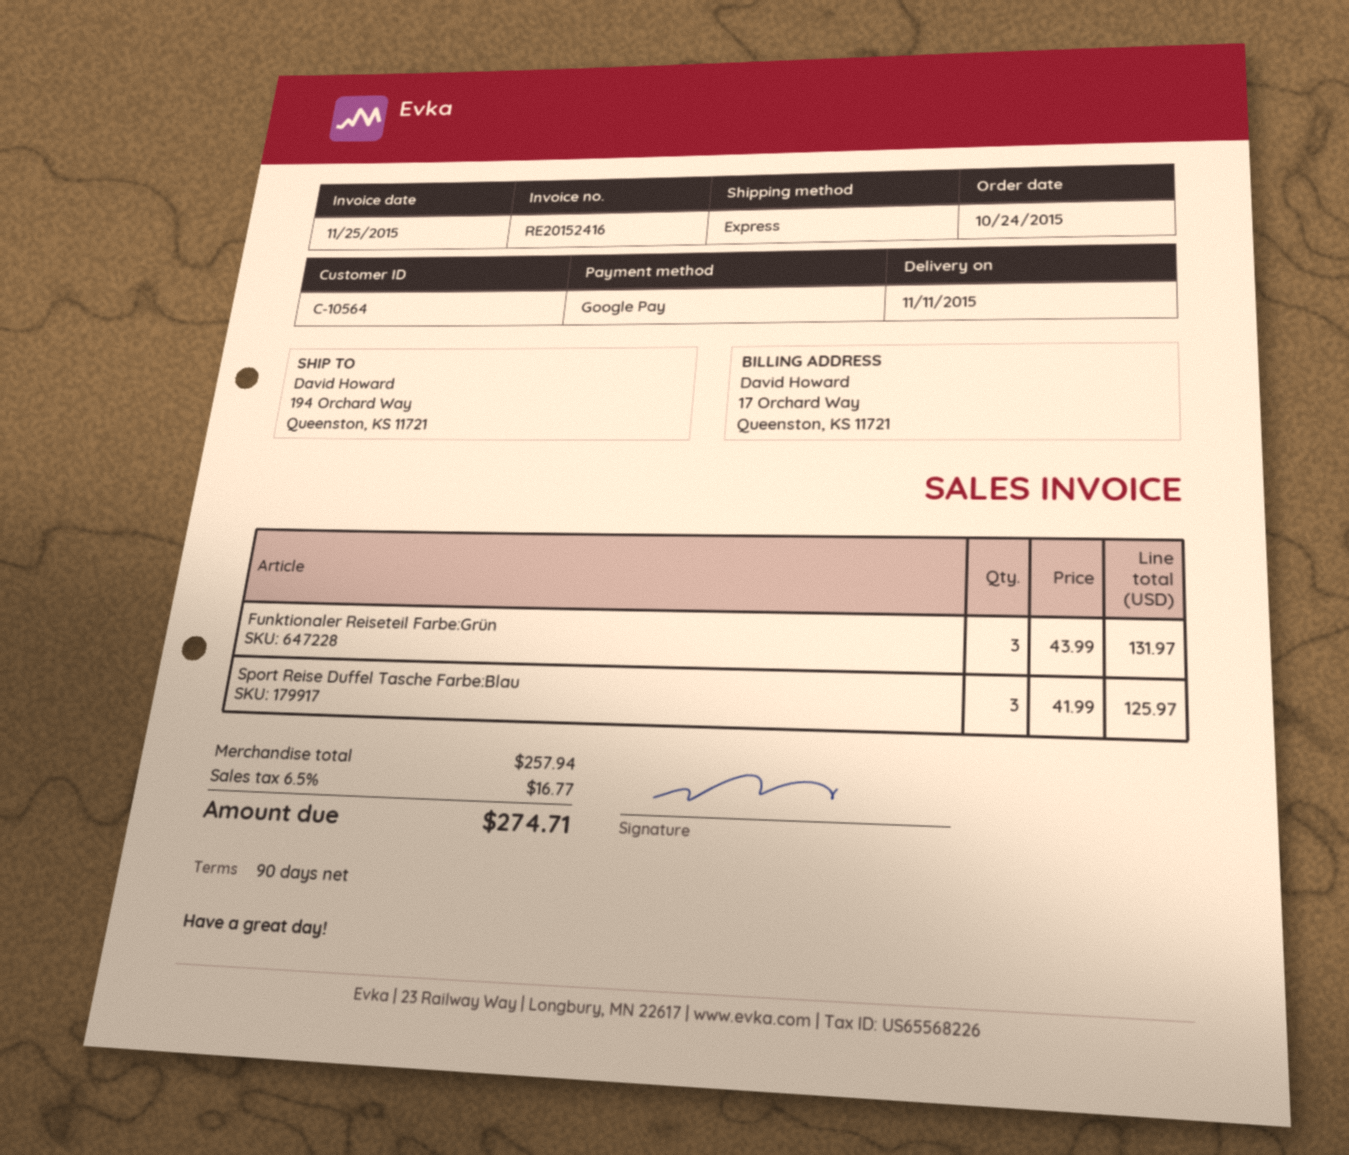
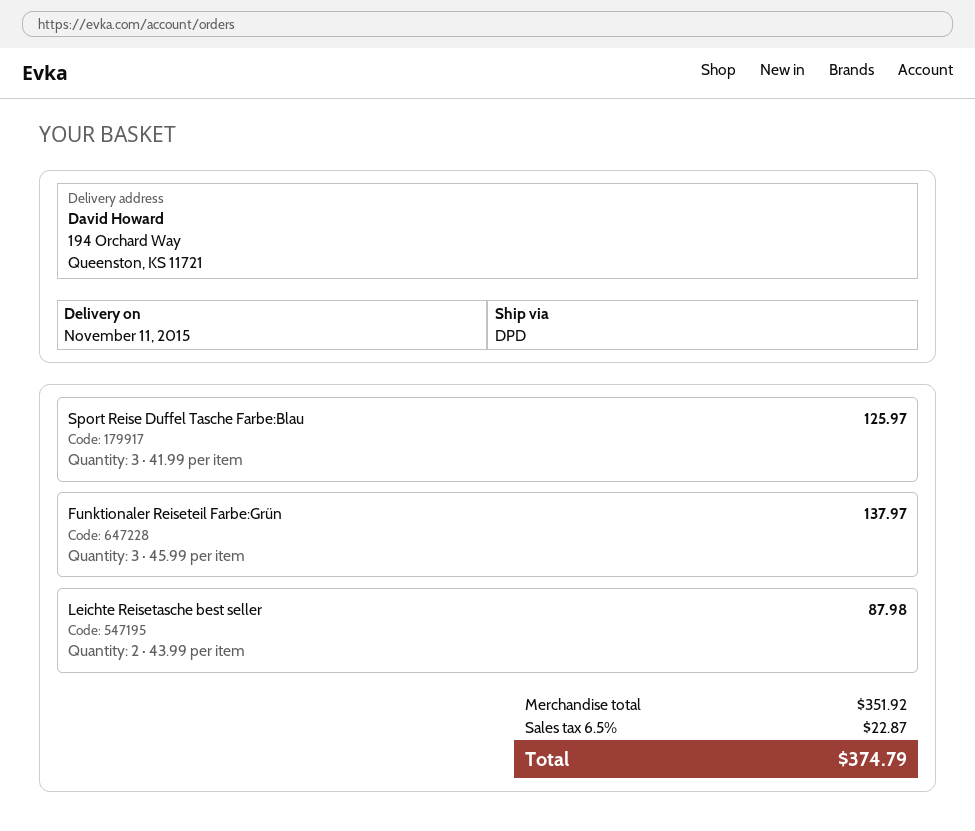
shipping method: express -> DPD
Funktionaler Reiseteil Farbe:Grün: 3 x 43.99 = 131.97 -> 3 x 45.99 = 137.97
Leichte Reisetasche best seller: none -> 2 x 43.99 = 87.98
subtotal: 257.94 -> 351.92
tax: 6.5% = 16.77 -> 6.5% = 22.87
total: 274.71 -> 374.79

